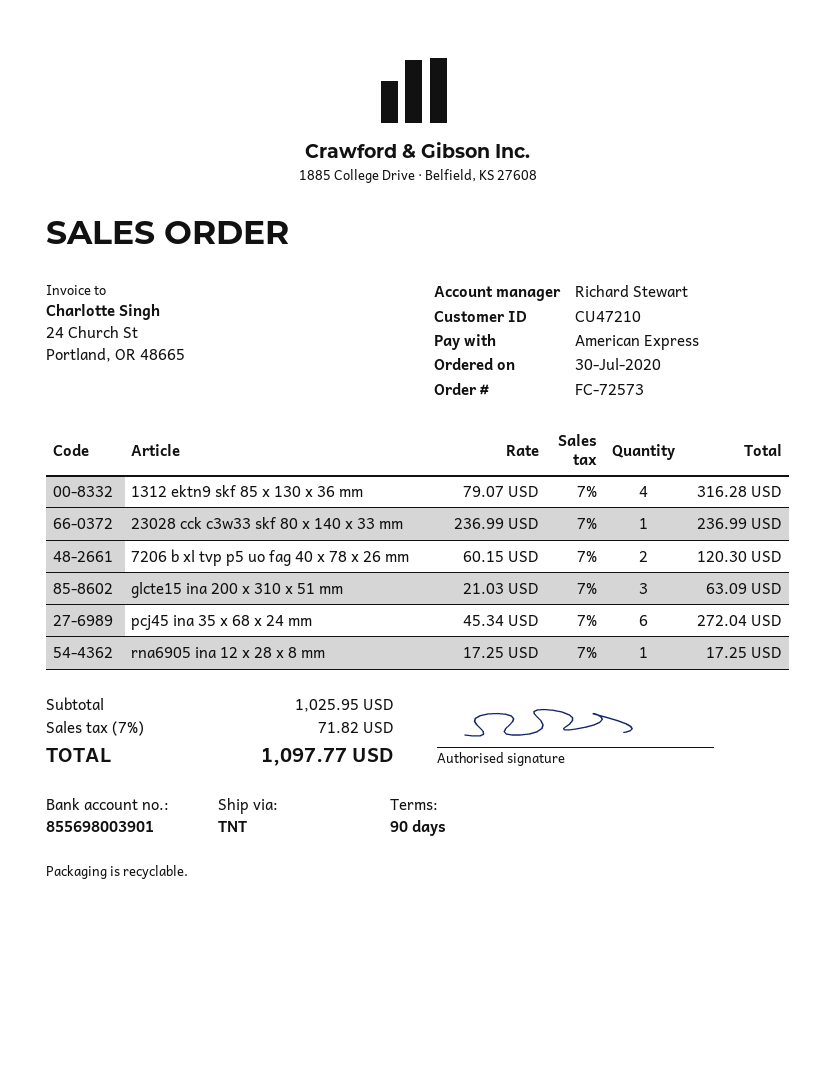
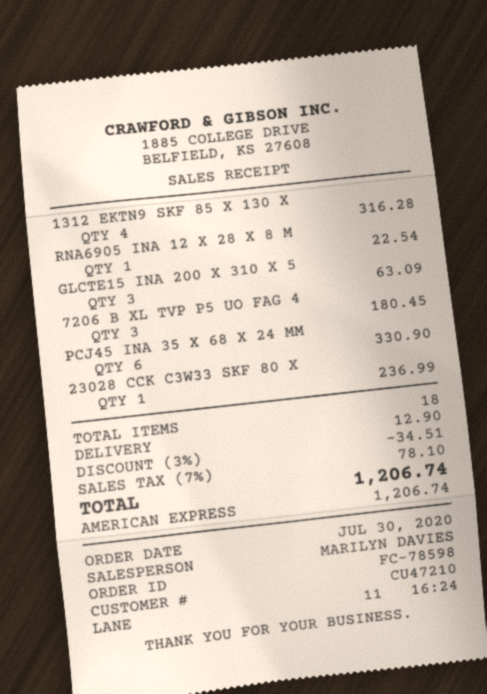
order number: FC-72573 -> FC-78598
sales rep: Richard Stewart -> MARILYN DAVIES
7206 b xl tvp p5 uo fag 40 x 78 x 26 mm: 2 for 120.30 -> 3 for 180.45
pcj45 ina 35 x 68 x 24 mm: 6 for 272.04 -> 6 for 330.90
rna6905 ina 12 x 28 x 8 mm: 1 for 17.25 -> 1 for 22.54
discount: none -> 3% = 34.51
shipping: none -> 12.90
tax: 7% = 71.82 -> 7% = 78.10
total: 1097.77 -> 1206.74

